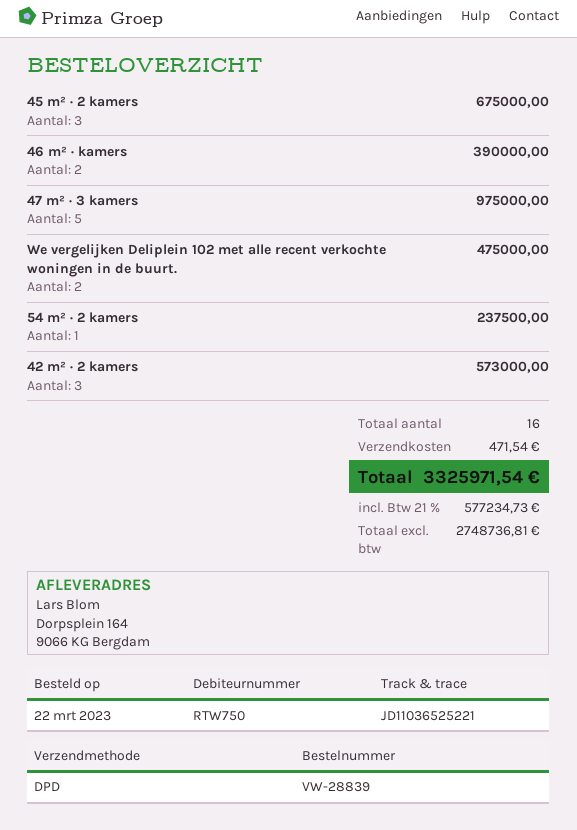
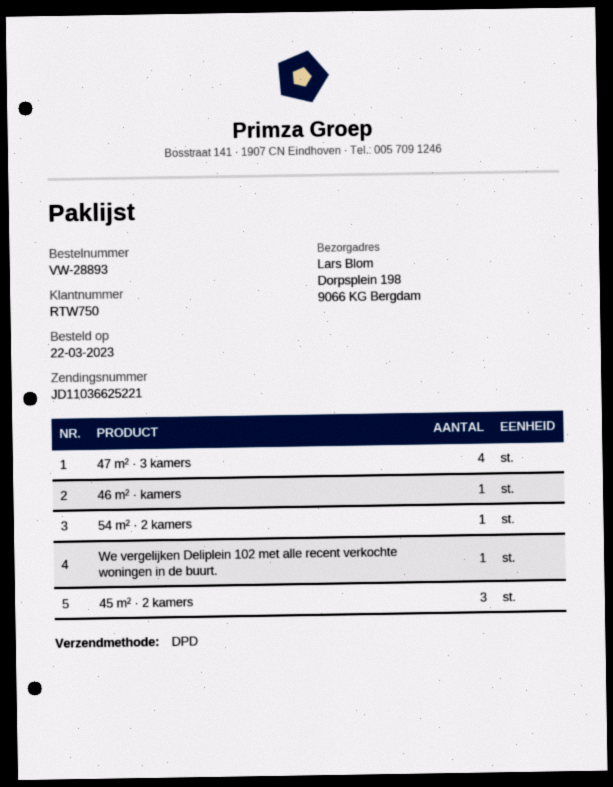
order number: VW-28839 -> VW-28893
tracking number: JD11036525221 -> JD11036625221
ship to: Dorpsplein 164, 9066 KG Bergdam -> Dorpsplein 198, 9066 KG Bergdam
46 m² · kamers: 2 -> 1
47 m² · 3 kamers: 5 -> 4
We vergelijken Deliplein 102 met alle recent verkochte woningen in de buurt.: 2 -> 1
42 m² · 2 kamers: 3 -> none

